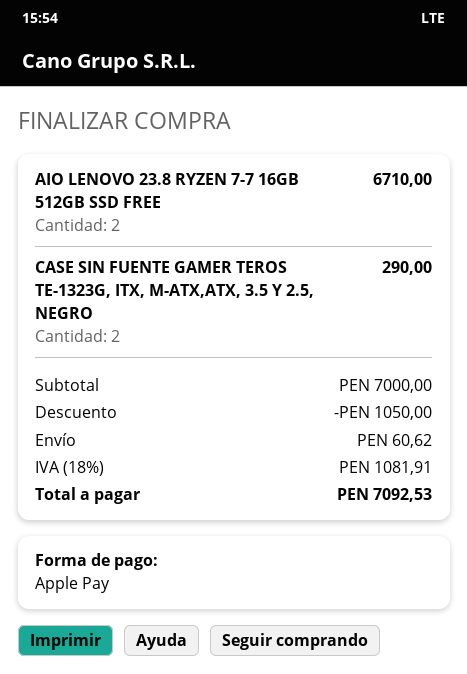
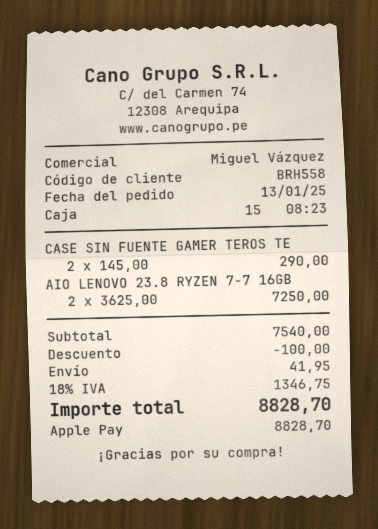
AIO LENOVO 23.8 RYZEN 7-7 16GB 512GB SSD FREE: 2 for 6710.00 -> 2 for 7250.00
subtotal: 7000.00 -> 7540.00
discount: 1050.00 -> 100.00
shipping: 60.62 -> 41.95
tax: 18% = 1081.91 -> 18% = 1346.75
total: 7092.53 -> 8828.70

